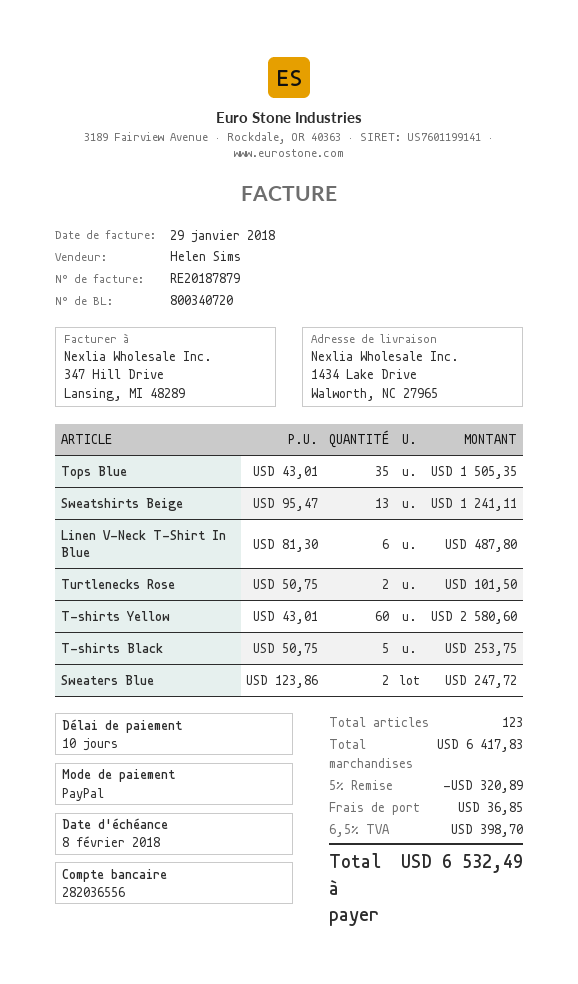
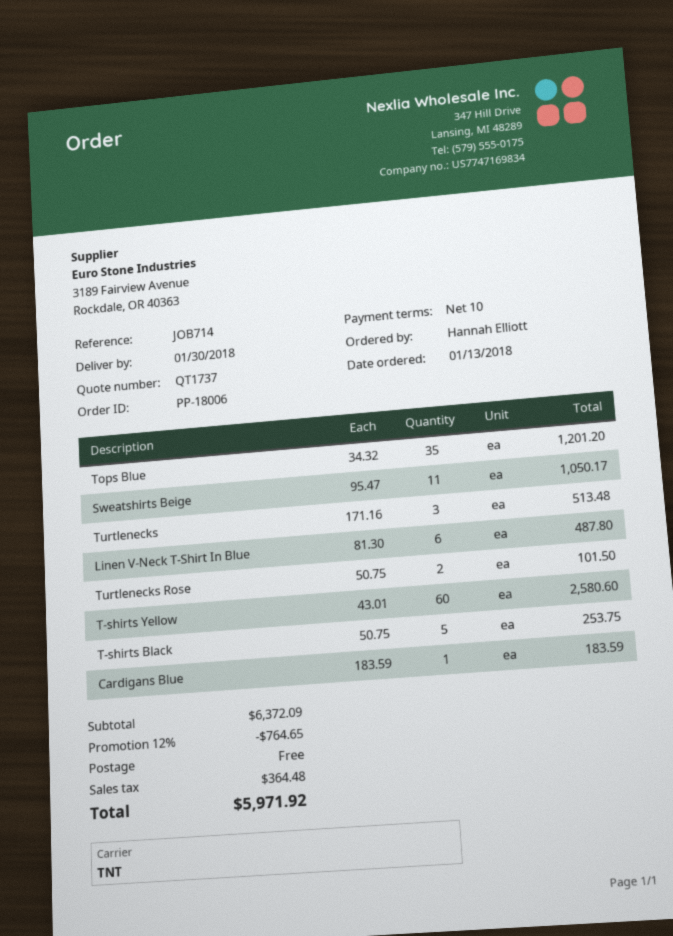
Tops Blue: 35 x 43.01 = 1505.35 -> 35 x 34.32 = 1201.20
Sweatshirts Beige: 13 x 95.47 = 1241.11 -> 11 x 95.47 = 1050.17
Sweaters Blue: 2 x 123.86 = 247.72 -> none
Turtlenecks: none -> 3 x 171.16 = 513.48
Cardigans Blue: none -> 1 x 183.59 = 183.59
subtotal: 6417.83 -> 6372.09
discount: 5% = 320.89 -> 12% = 764.65
shipping: 36.85 -> 0.00
tax: 398.70 -> 364.48
total: 6532.49 -> 5971.92

